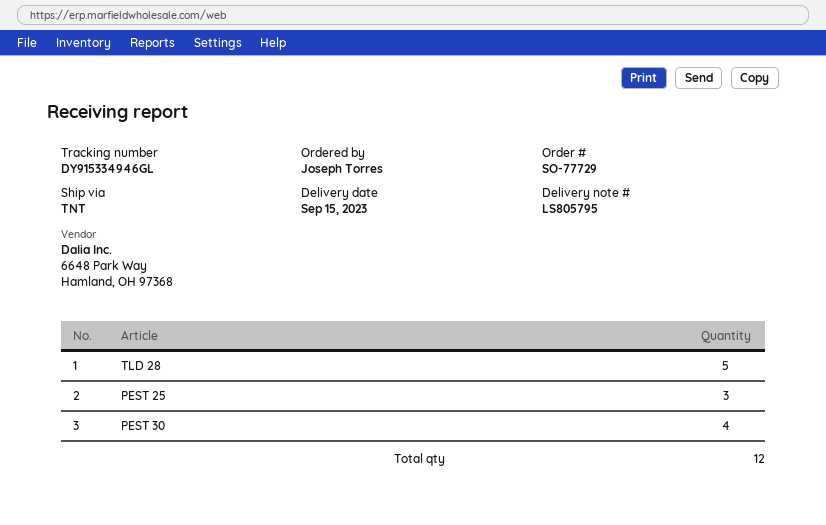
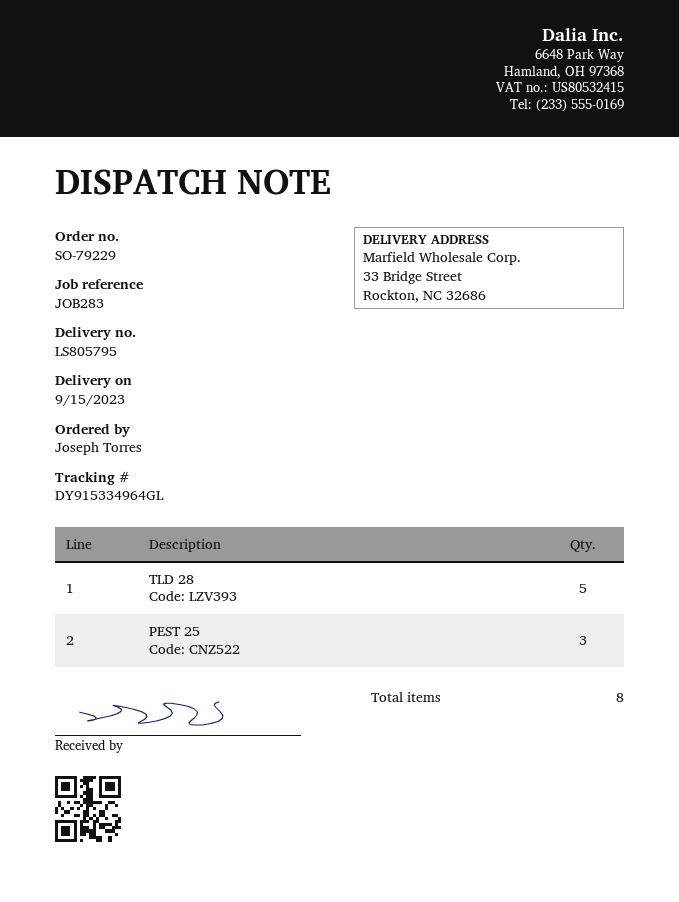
order number: SO-77729 -> SO-79229
tracking number: DY915334946GL -> DY915334964GL
PEST 30: 4 -> none
total quantity: 12 -> 8

